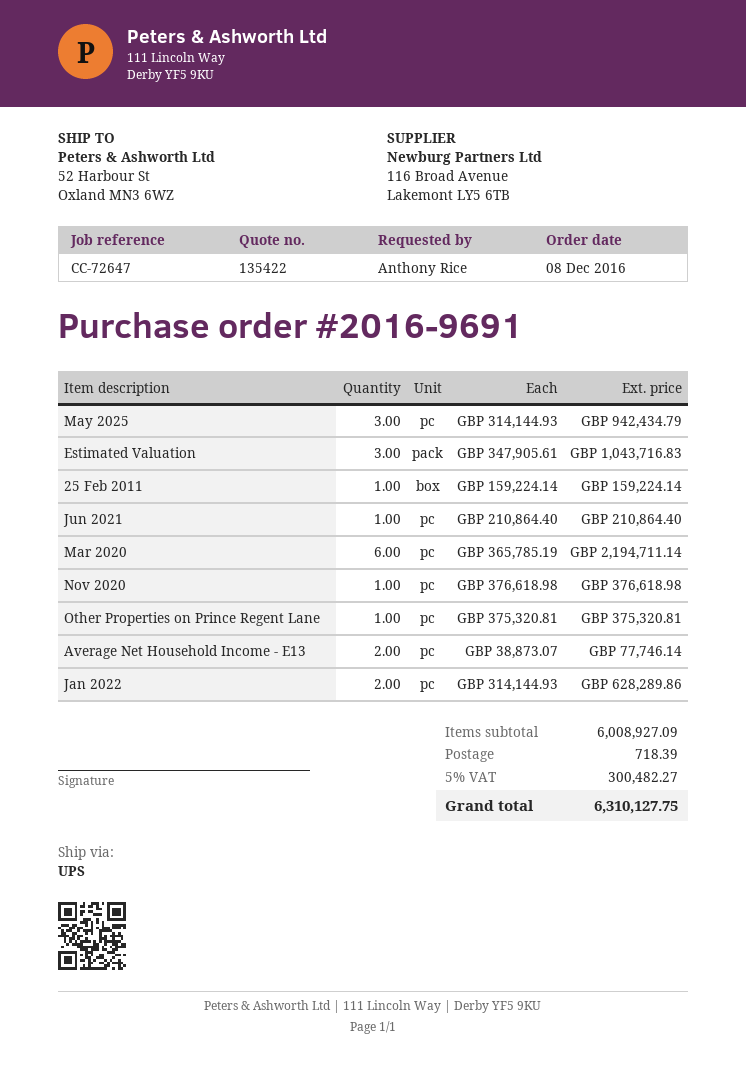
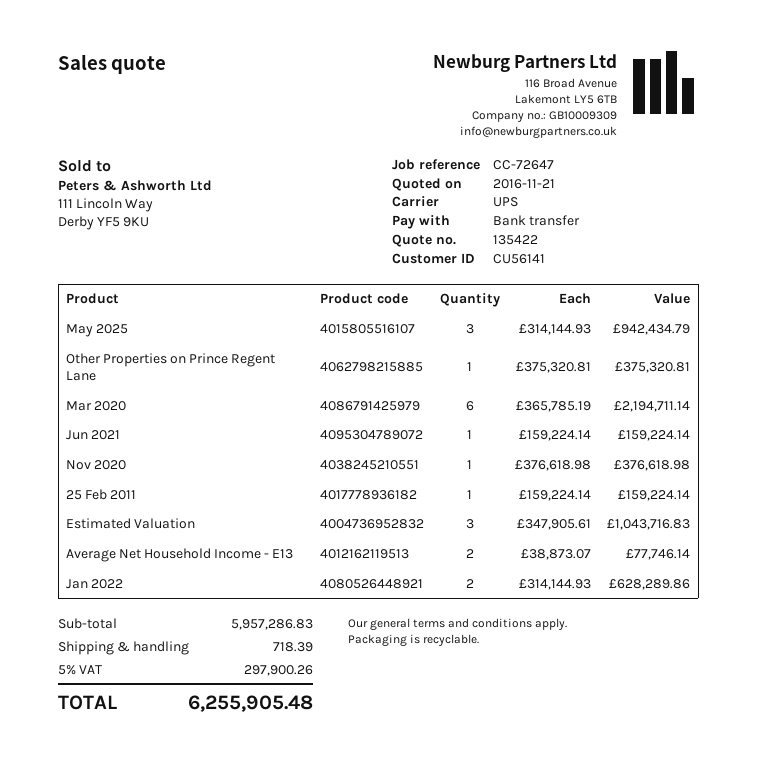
Jun 2021: 1 x 210864.40 = 210864.40 -> 1 x 159224.14 = 159224.14
subtotal: 6008927.09 -> 5957286.83
tax: 5% = 300482.27 -> 5% = 297900.26
total: 6310127.75 -> 6255905.48

